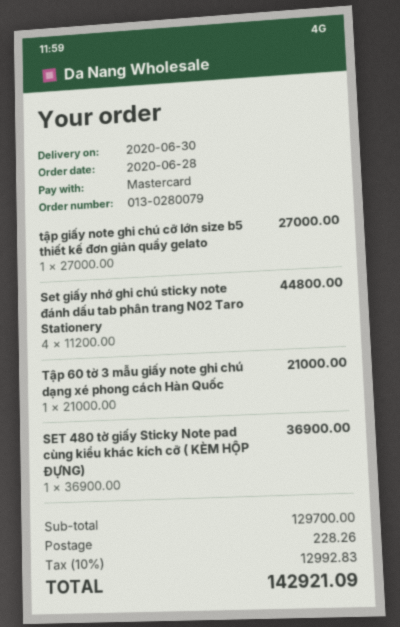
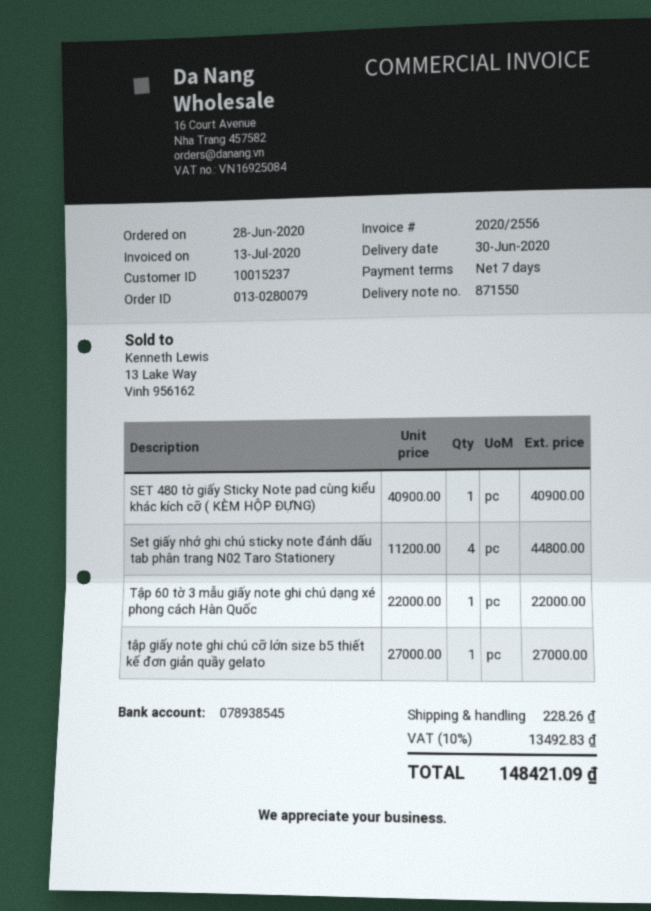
Tập 60 tờ 3 mẫu giấy note ghi chú dạng xé phong cách Hàn Quốc: 1 x 21000.00 = 21000.00 -> 1 x 22000.00 = 22000.00
SET 480 tờ giấy Sticky Note pad cùng kiểu khác kích cỡ ( KÈM HỘP ĐỰNG): 1 x 36900.00 = 36900.00 -> 1 x 40900.00 = 40900.00
tax: 10% = 12992.83 -> 10% = 13492.83
total: 142921.09 -> 148421.09

